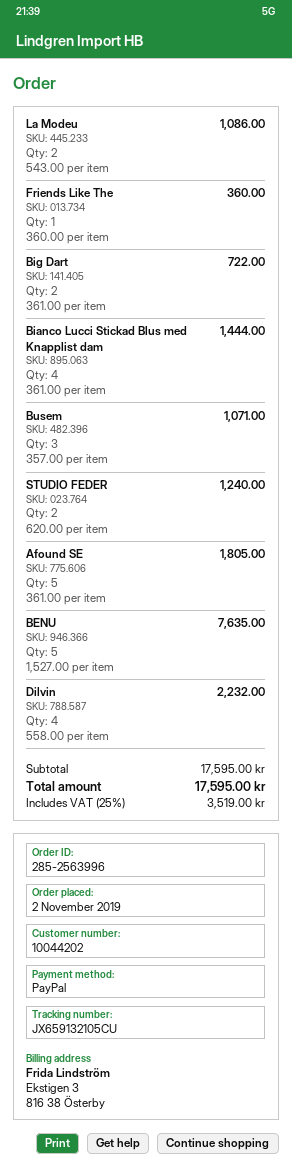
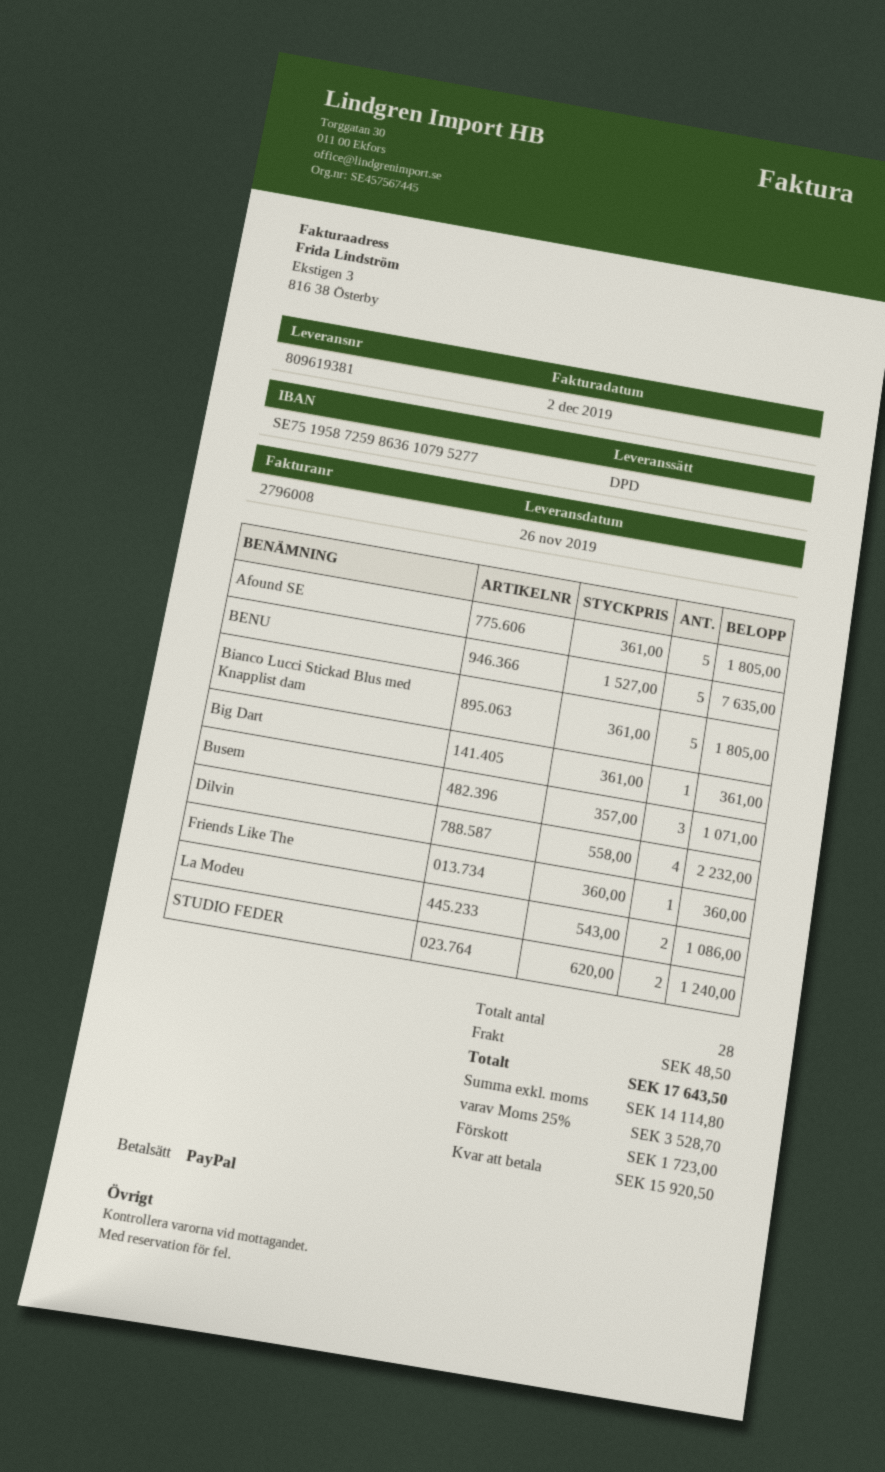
Big Dart: 2 x 361.00 = 722.00 -> 1 x 361.00 = 361.00
Bianco Lucci Stickad Blus med Knapplist dam: 4 x 361.00 = 1444.00 -> 5 x 361.00 = 1805.00
shipping: none -> 48.50
tax: 25% = 3519.00 -> 25% = 3528.70
total: 17595.00 -> 17643.50

